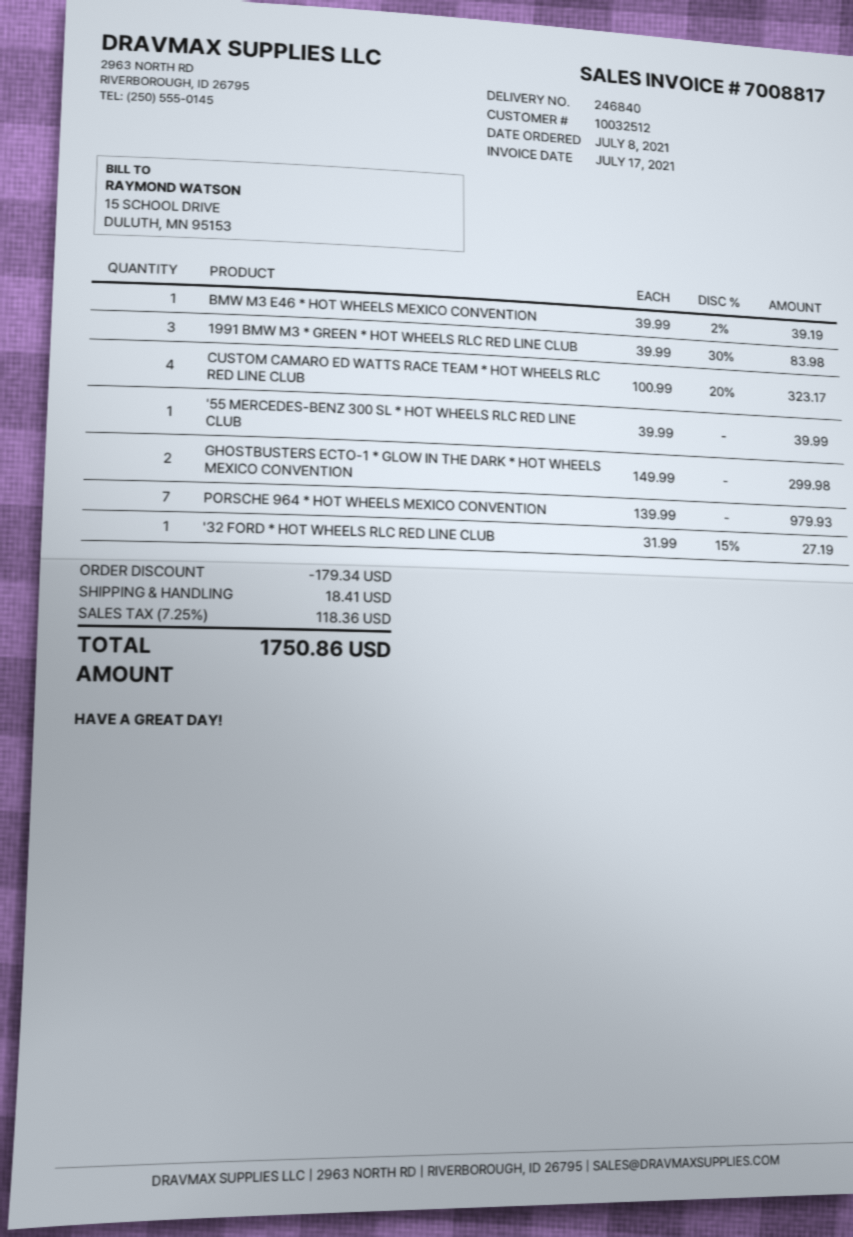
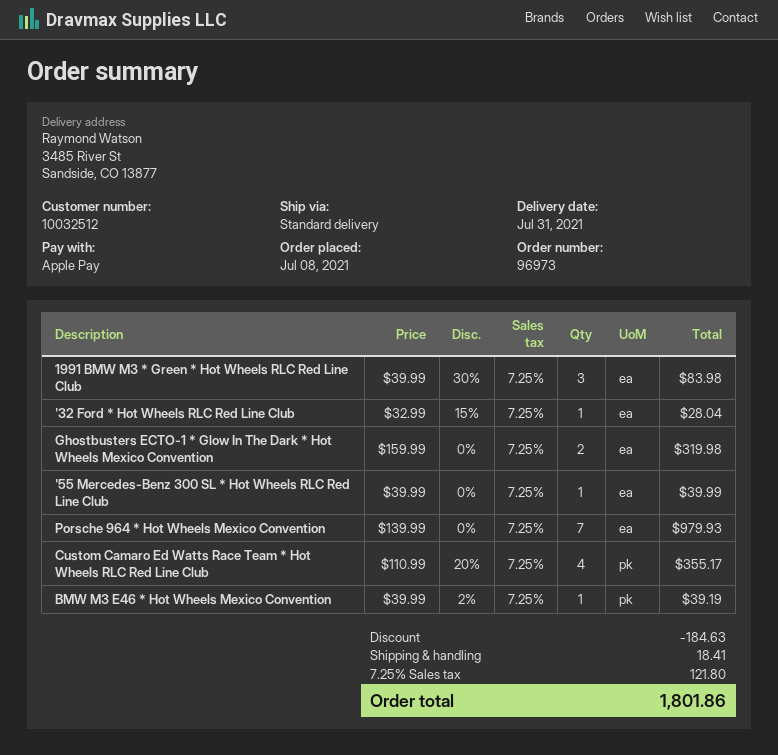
CUSTOM CAMARO ED WATTS RACE TEAM * HOT WHEELS RLC RED LINE CLUB: 4 x 100.99 - 20% = 323.17 -> 4 x 110.99 - 20% = 355.17
GHOSTBUSTERS ECTO-1 * GLOW IN THE DARK * HOT WHEELS MEXICO CONVENTION: 2 x 149.99 = 299.98 -> 2 x 159.99 = 319.98
'32 FORD * HOT WHEELS RLC RED LINE CLUB: 1 x 31.99 - 15% = 27.19 -> 1 x 32.99 - 15% = 28.04
discount: 179.34 -> 184.63
tax: 7.25% = 118.36 -> 7.25% = 121.80
total: 1750.86 -> 1801.86

